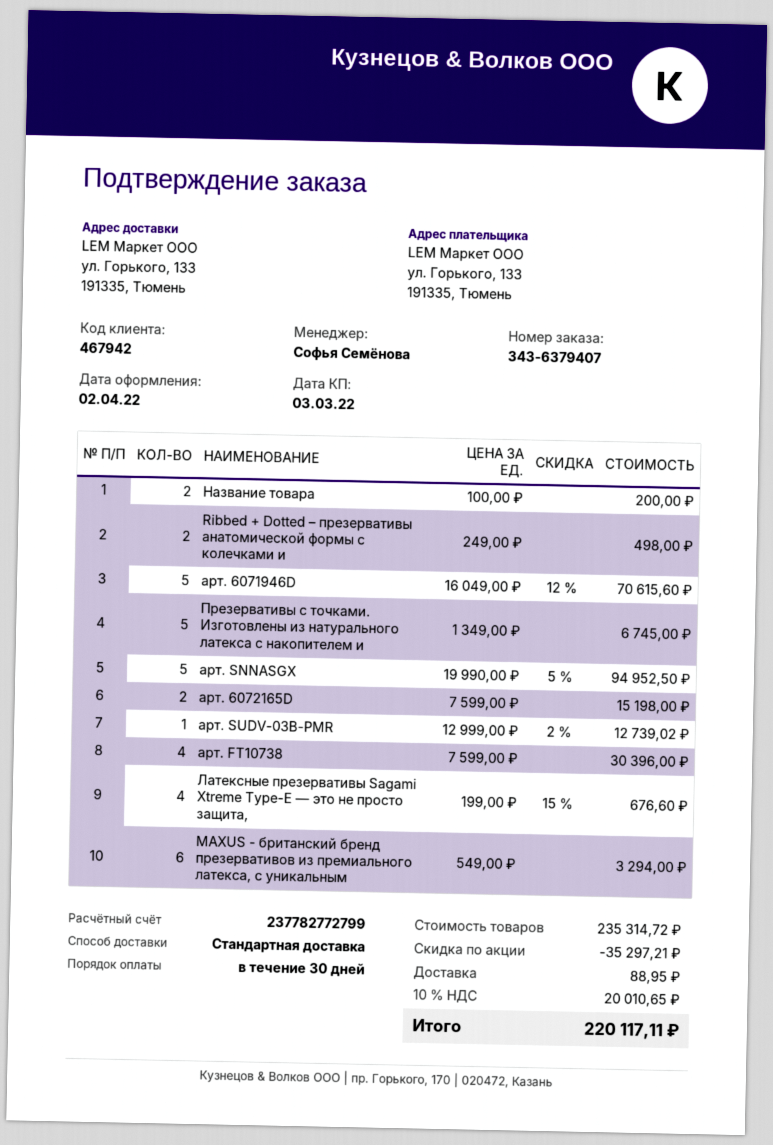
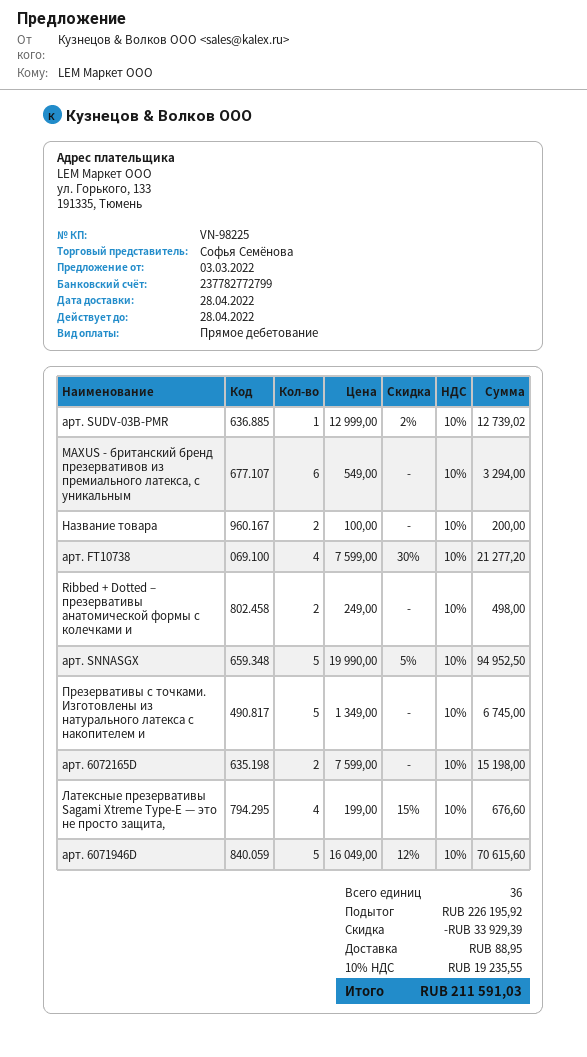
арт. FT10738: 4 x 7599.00 = 30396.00 -> 4 x 7599.00 - 30% = 21277.20
subtotal: 235314.72 -> 226195.92
discount: 35297.21 -> 33929.39
tax: 10% = 20010.65 -> 10% = 19235.55
total: 220117.11 -> 211591.03

